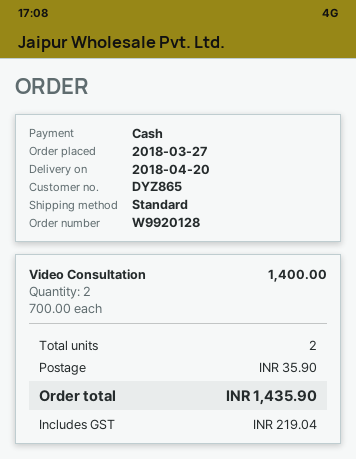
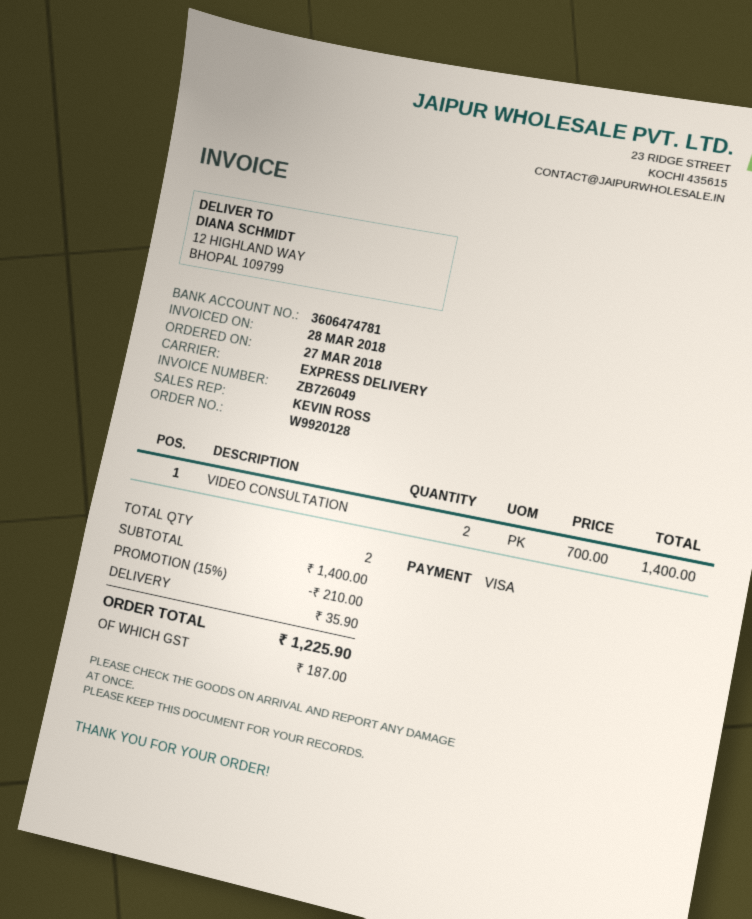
payment method: cash -> Visa
shipping method: standard -> express
discount: none -> 15% = 210.00
tax: 219.04 -> 187.00
total: 1435.90 -> 1225.90

